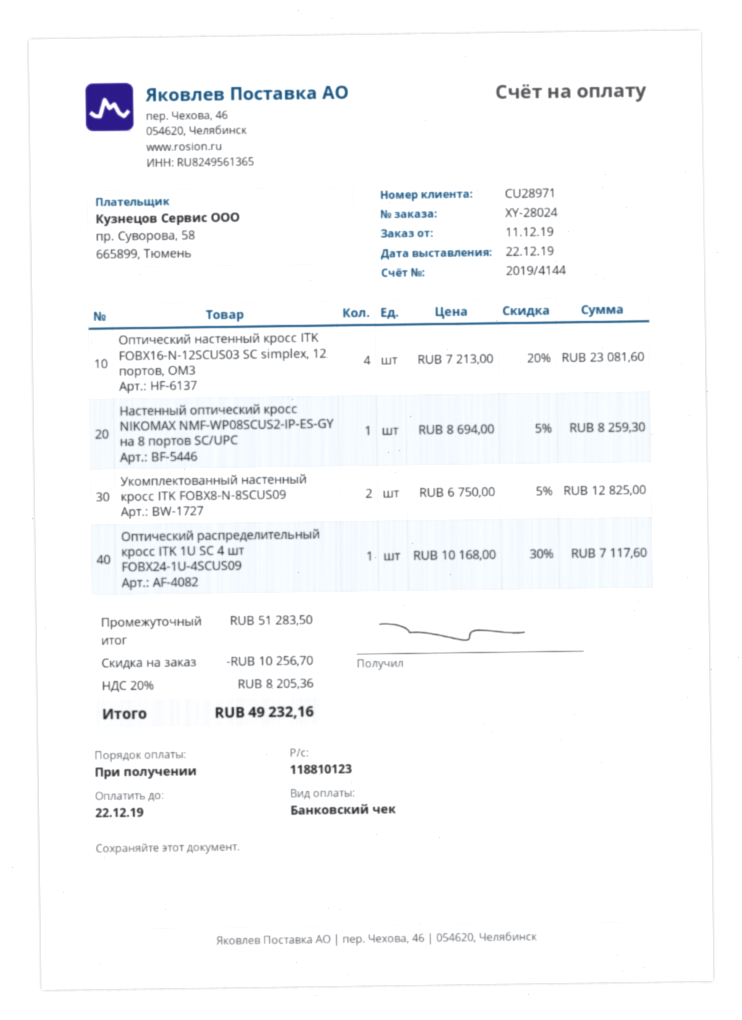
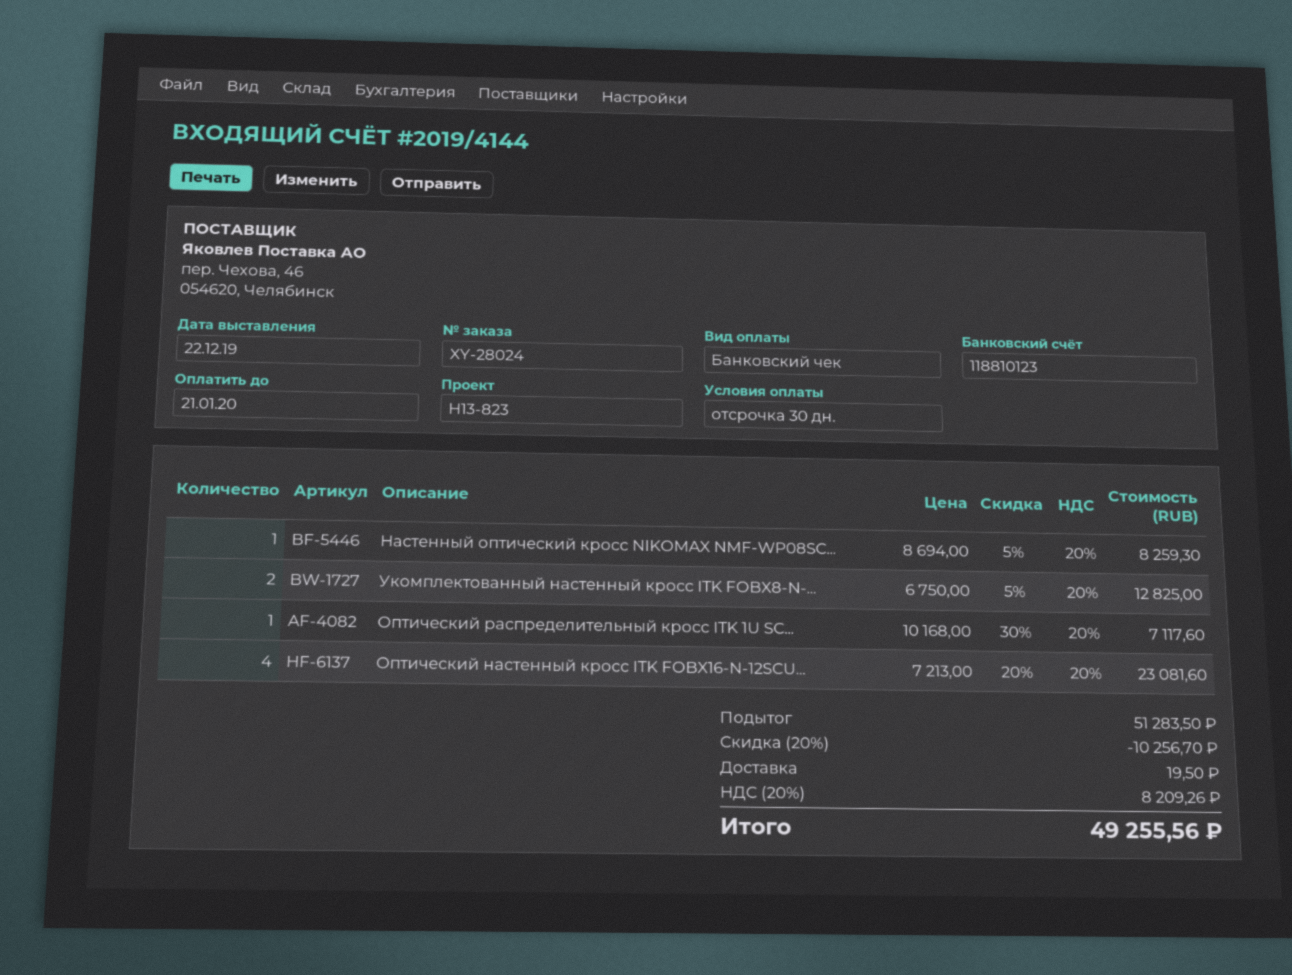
payment terms: on receipt -> 30 days
due date: 2019-12-22 -> 2020-01-21
shipping: none -> 19.50
tax: 20% = 8205.36 -> 20% = 8209.26
total: 49232.16 -> 49255.56

